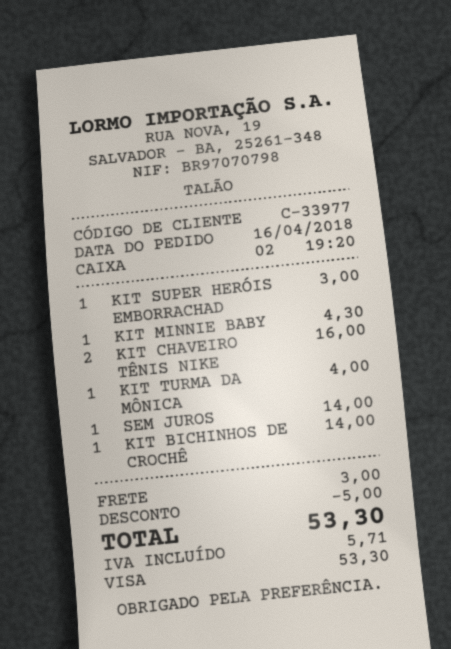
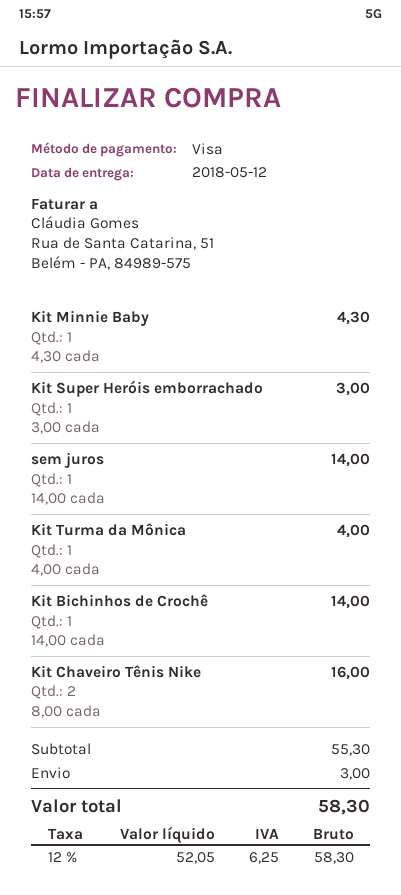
discount: 5.00 -> none
tax: 5.71 -> 6.25
total: 53.30 -> 58.30

